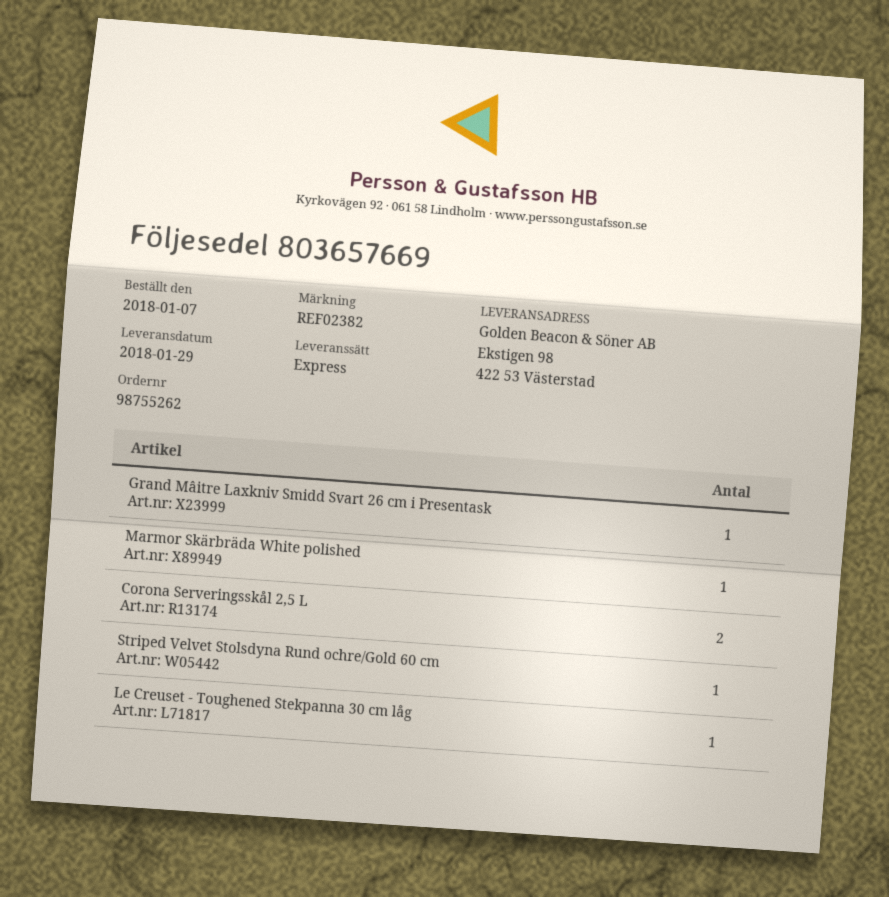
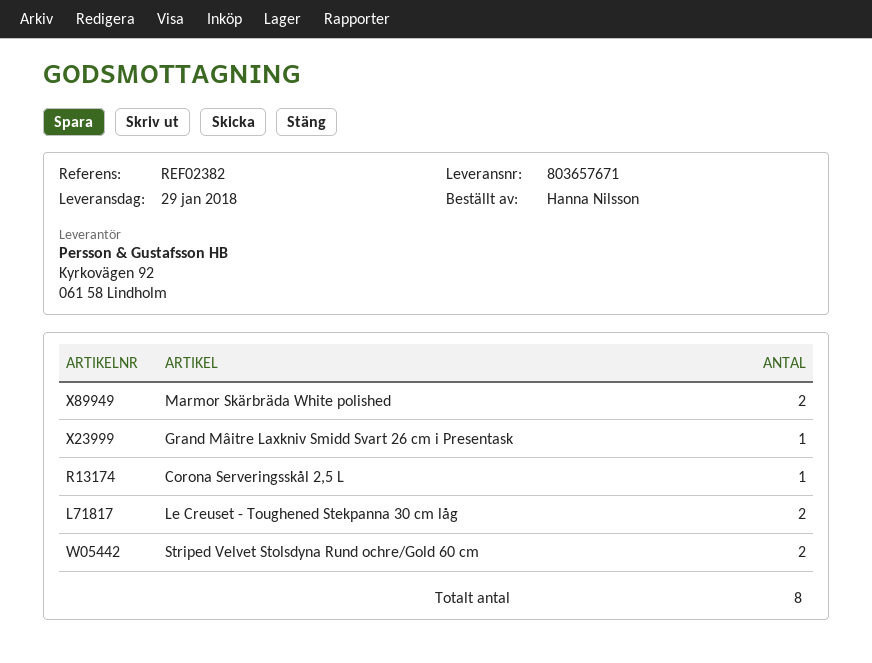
delivery note number: 803657669 -> 803657671
Marmor Skärbräda White polished: 1 -> 2
Corona Serveringsskål 2,5 L: 2 -> 1
Striped Velvet Stolsdyna Rund ochre/Gold 60 cm: 1 -> 2
Le Creuset - Toughened Stekpanna 30 cm låg: 1 -> 2

